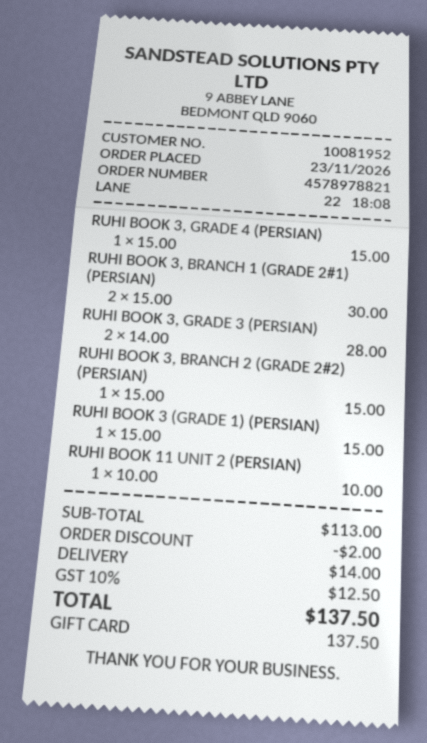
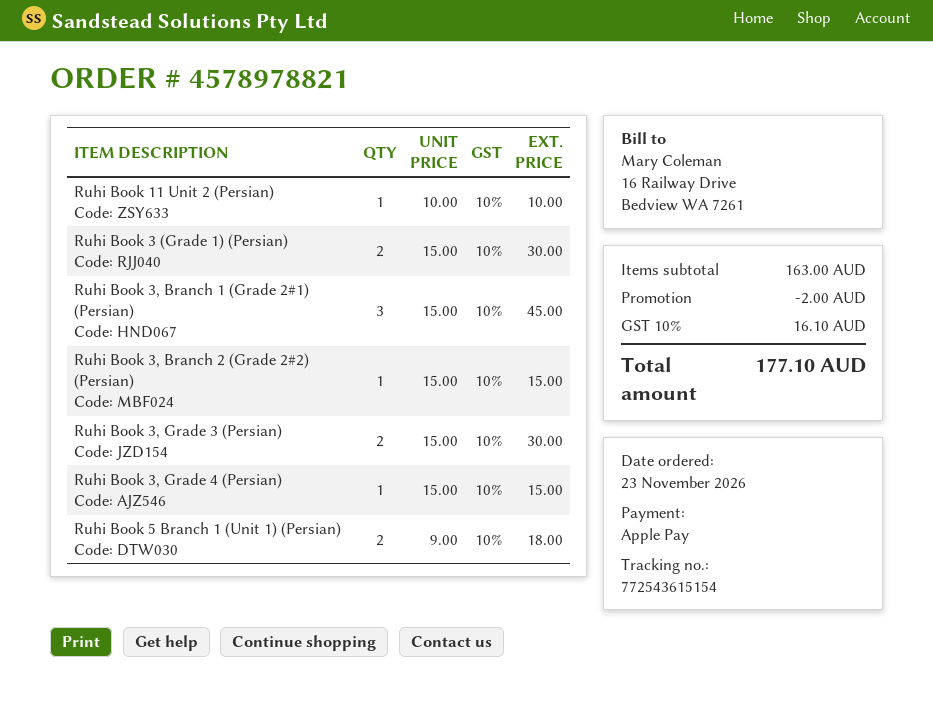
payment method: gift card -> Apple Pay
RUHI BOOK 3, BRANCH 1 (GRADE 2#1) (PERSIAN): 2 x 15.00 = 30.00 -> 3 x 15.00 = 45.00
RUHI BOOK 3, GRADE 3 (PERSIAN): 2 x 14.00 = 28.00 -> 2 x 15.00 = 30.00
RUHI BOOK 3 (GRADE 1) (PERSIAN): 1 x 15.00 = 15.00 -> 2 x 15.00 = 30.00
Ruhi Book 5 Branch 1 (Unit 1) (Persian): none -> 2 x 9.00 = 18.00
subtotal: 113.00 -> 163.00
shipping: 14.00 -> none
tax: 10% = 12.50 -> 10% = 16.10
total: 137.50 -> 177.10

